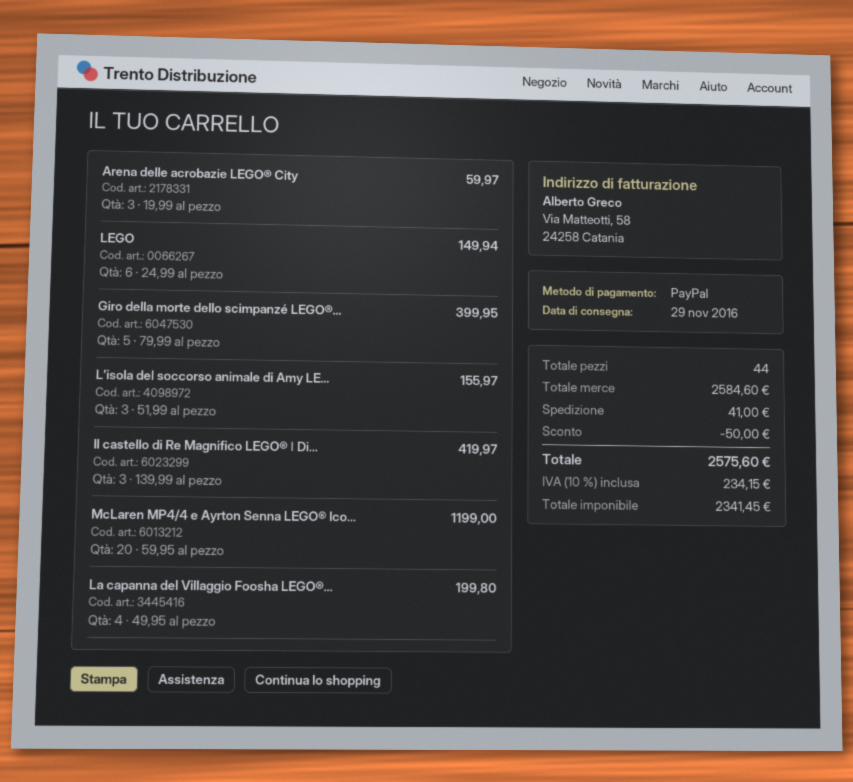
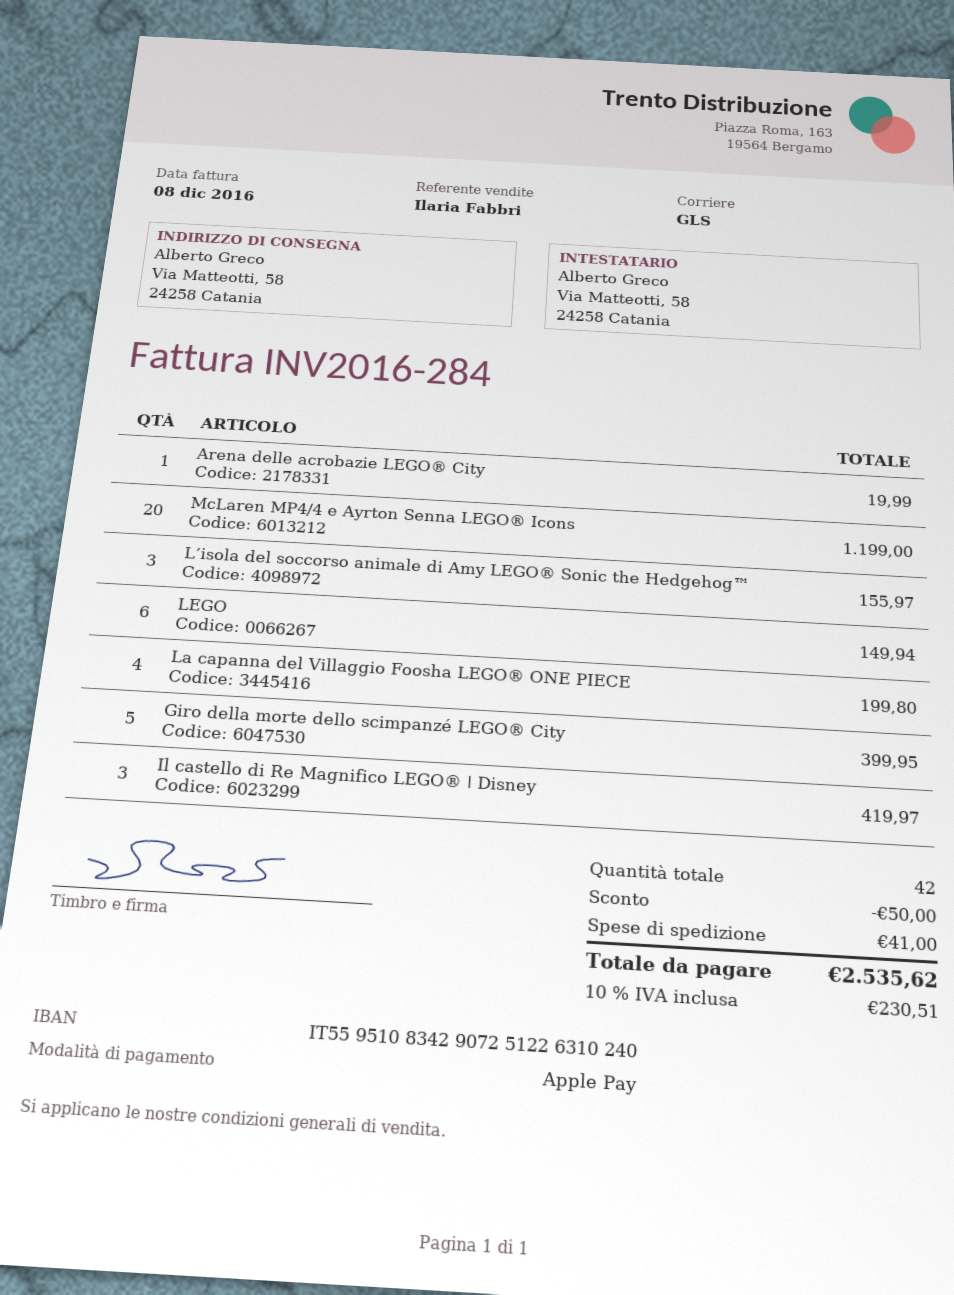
payment method: PayPal -> Apple Pay
Arena delle acrobazie LEGO® City: 3 for 59.97 -> 1 for 19.99
total quantity: 44 -> 42
tax: 10% = 234.15 -> 10% = 230.51
total: 2575.60 -> 2535.62

